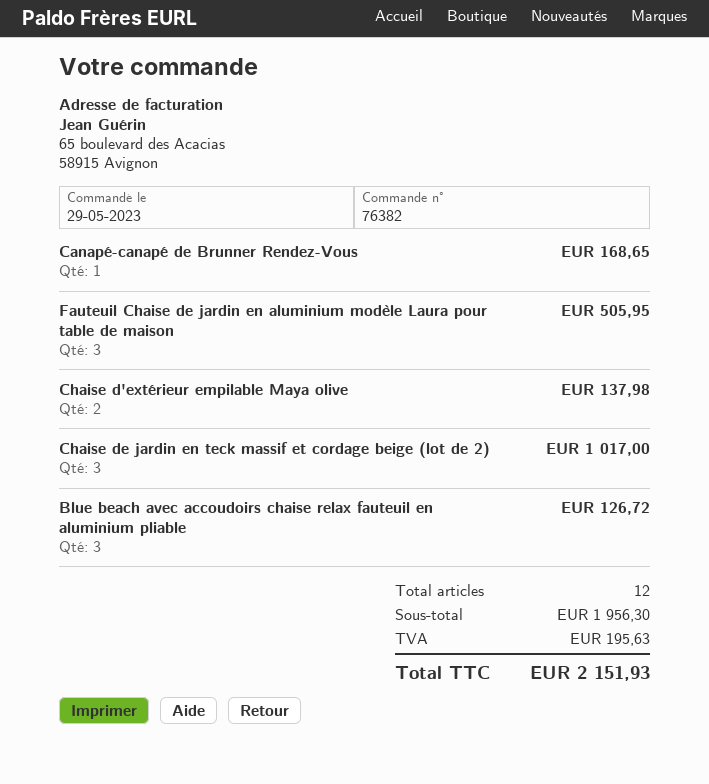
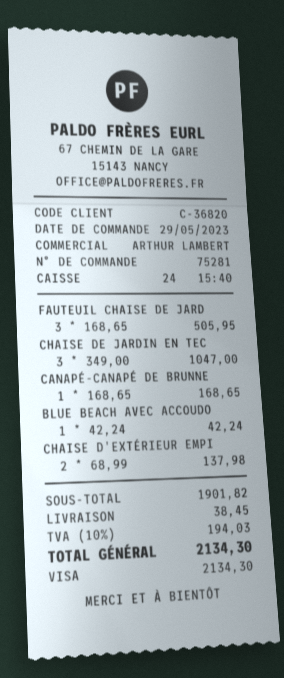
order number: 76382 -> 75281
Chaise de jardin en teck massif et cordage beige (lot de 2): 3 for 1017.00 -> 3 for 1047.00
Blue beach avec accoudoirs chaise relax fauteuil en aluminium pliable: 3 for 126.72 -> 1 for 42.24
subtotal: 1956.30 -> 1901.82
shipping: none -> 38.45
tax: 195.63 -> 194.03
total: 2151.93 -> 2134.30

